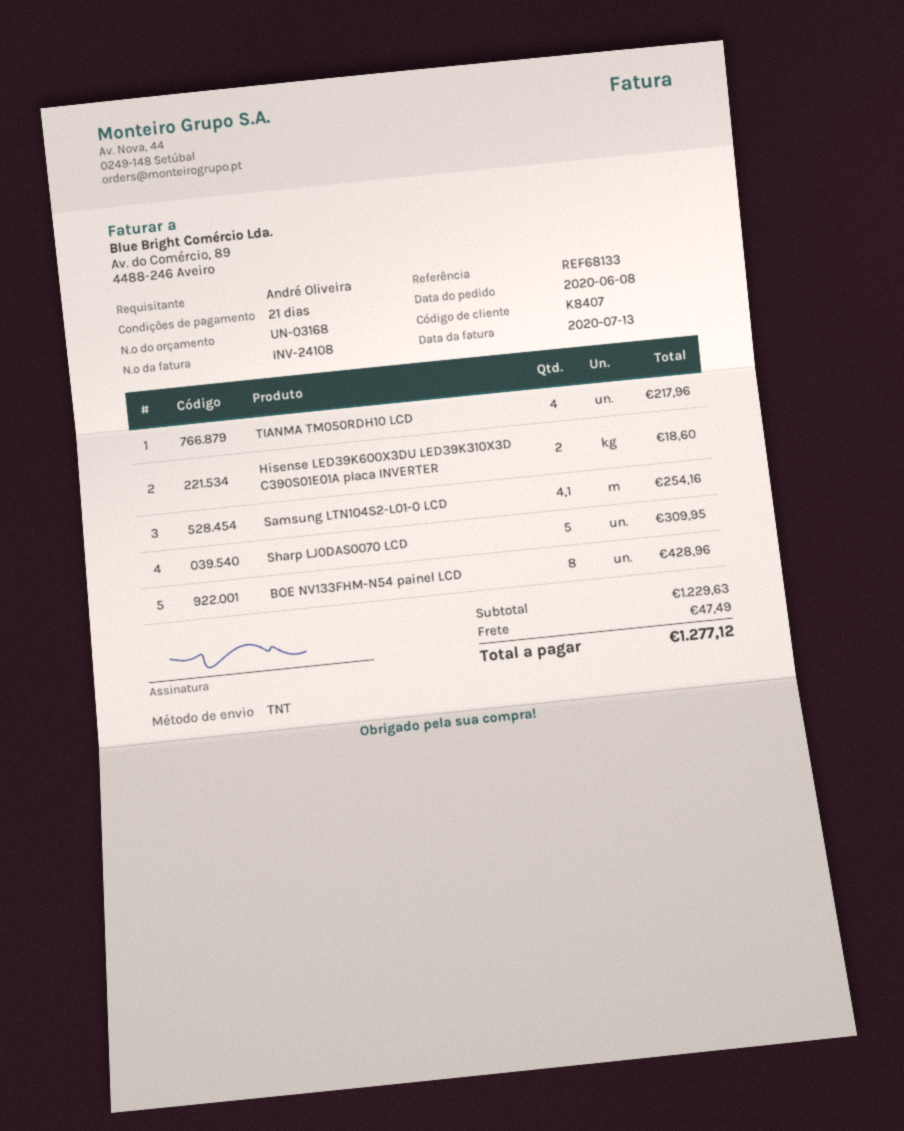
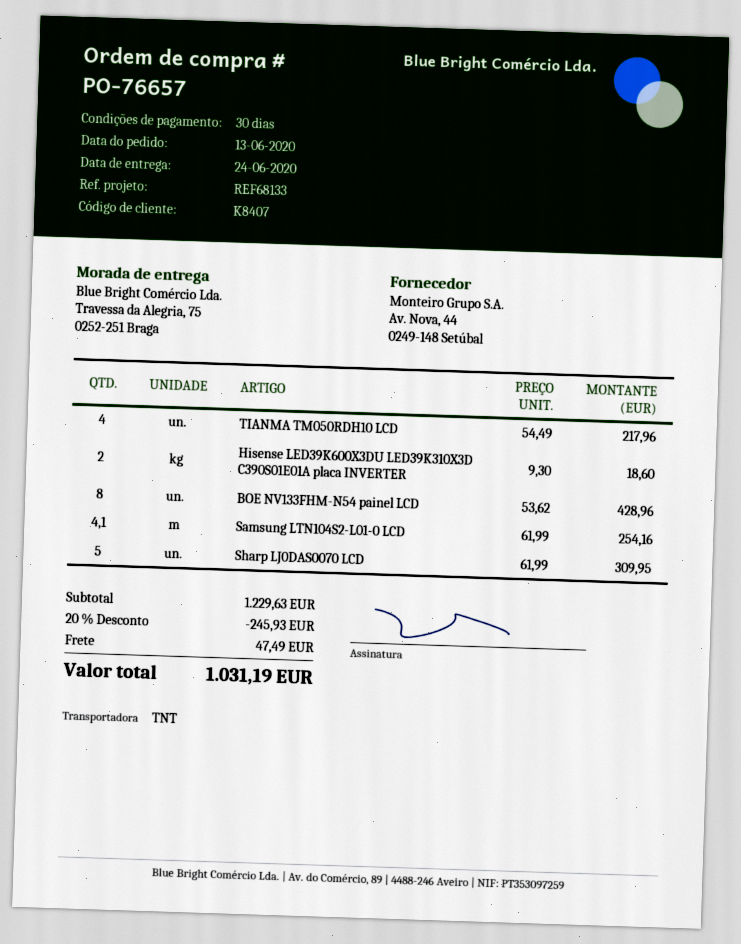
order date: 2020-06-08 -> 2020-06-13
payment terms: 21 days -> 30 days
discount: none -> 20% = 245.93
total: 1277.12 -> 1031.19

